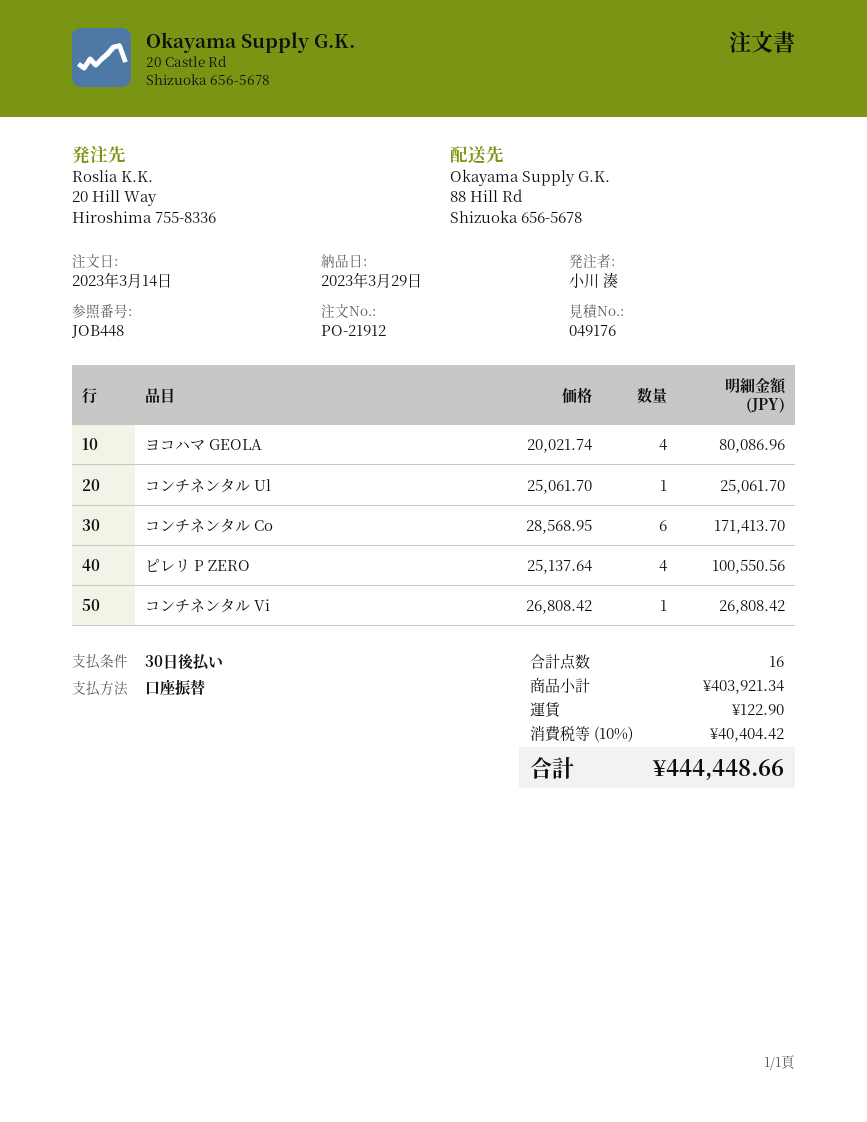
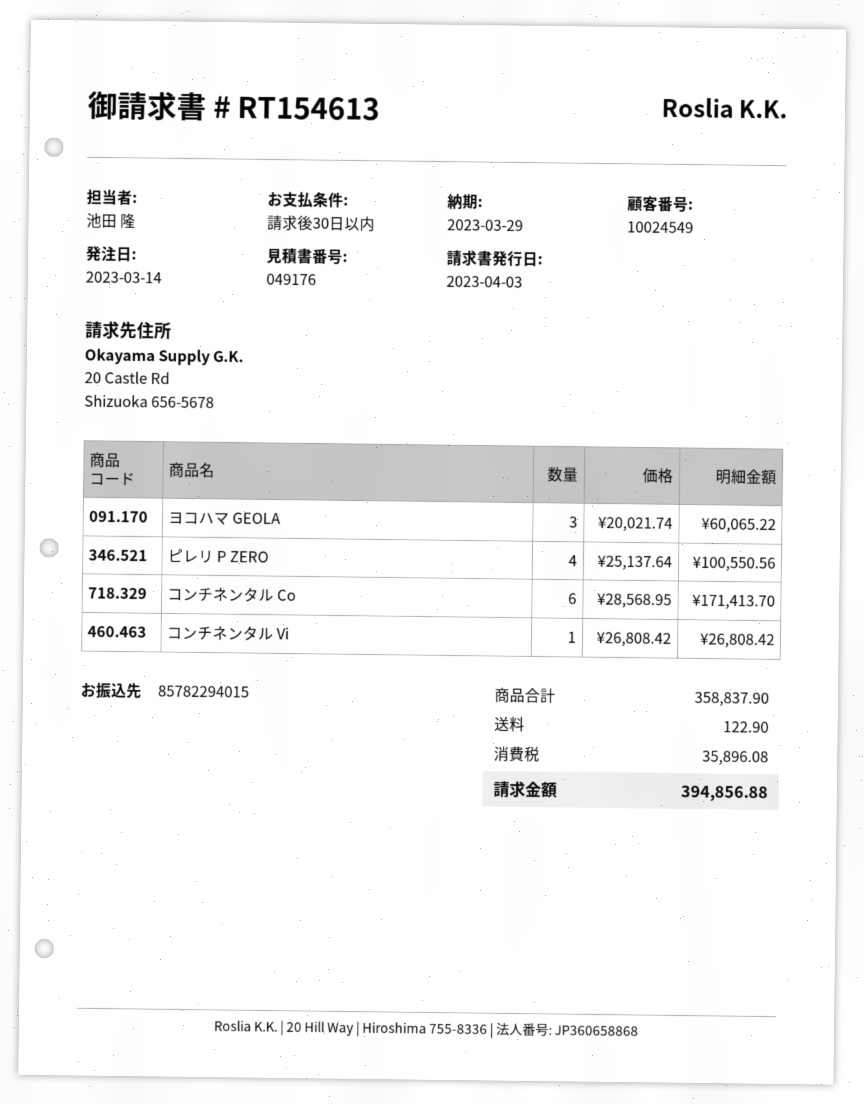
ヨコハマ GEOLA: 4 x 20021.74 = 80086.96 -> 3 x 20021.74 = 60065.22
コンチネンタル Ul: 1 x 25061.70 = 25061.70 -> none
subtotal: 403921.34 -> 358837.90
tax: 40404.42 -> 35896.08
total: 444448.66 -> 394856.88

